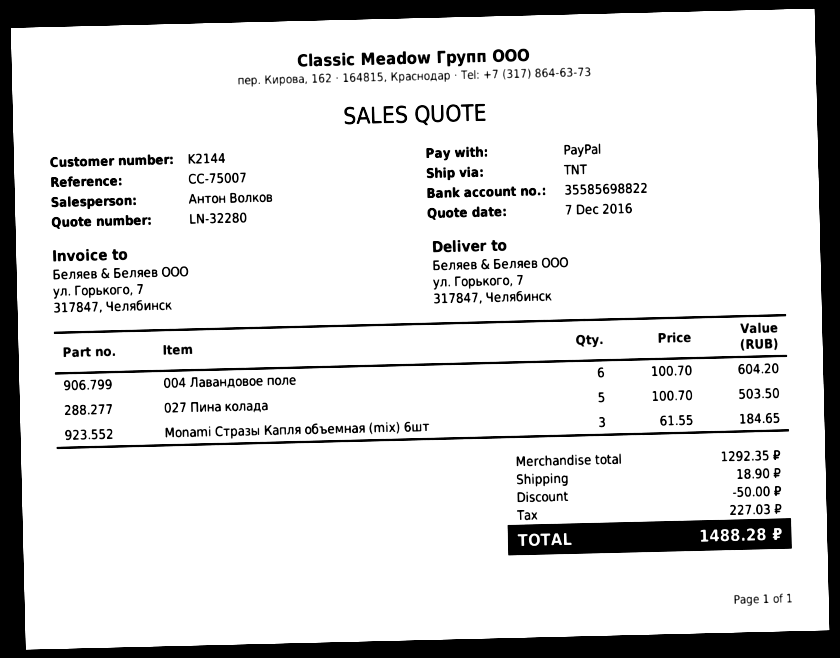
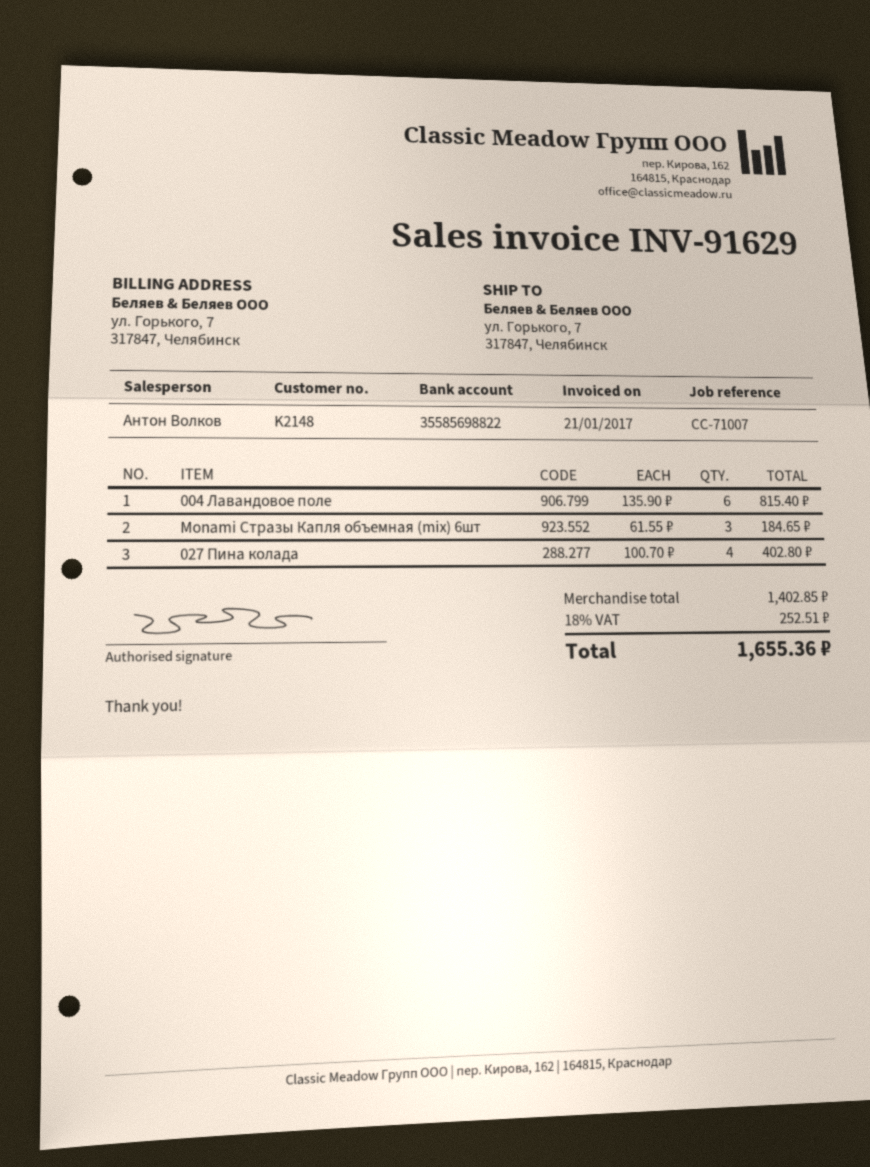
customer number: K2144 -> K2148
reference: CC-75007 -> CC-71007
004 Лавандовое поле: 6 x 100.70 = 604.20 -> 6 x 135.90 = 815.40
027 Пина колада: 5 x 100.70 = 503.50 -> 4 x 100.70 = 402.80
subtotal: 1292.35 -> 1402.85
discount: 50.00 -> none
shipping: 18.90 -> none
tax: 227.03 -> 252.51
total: 1488.28 -> 1655.36

